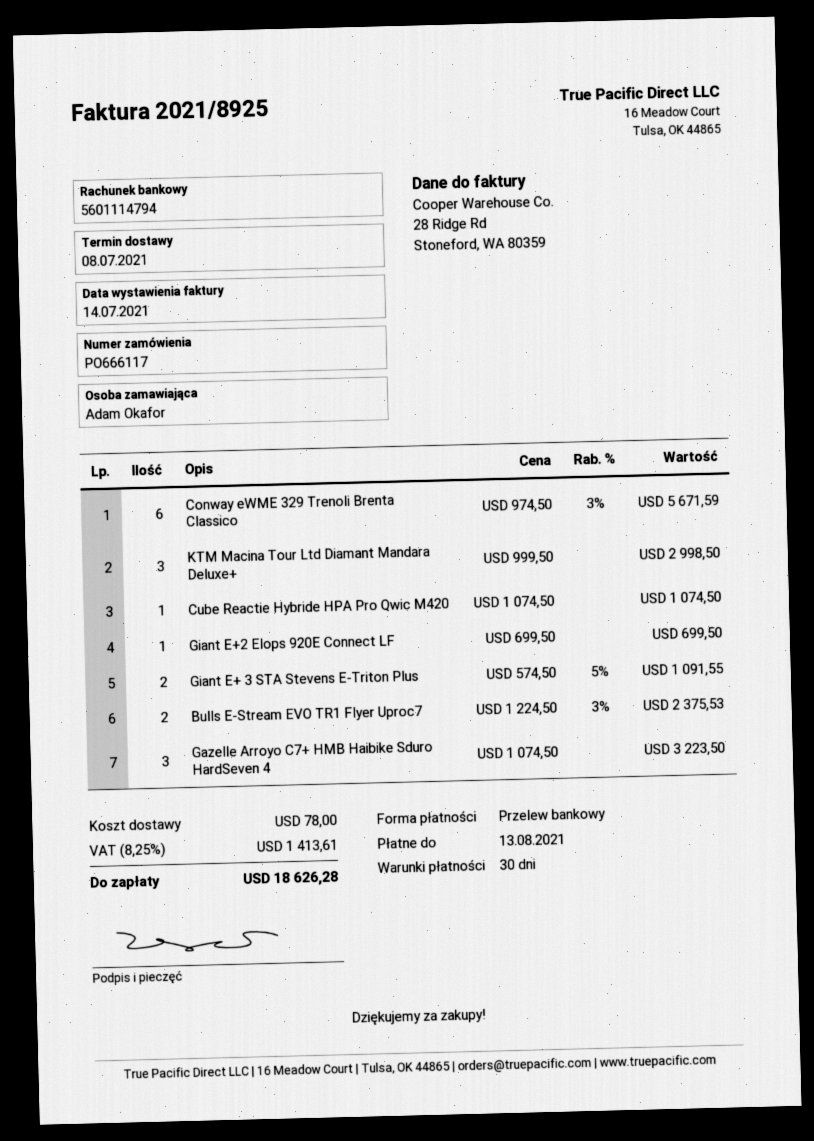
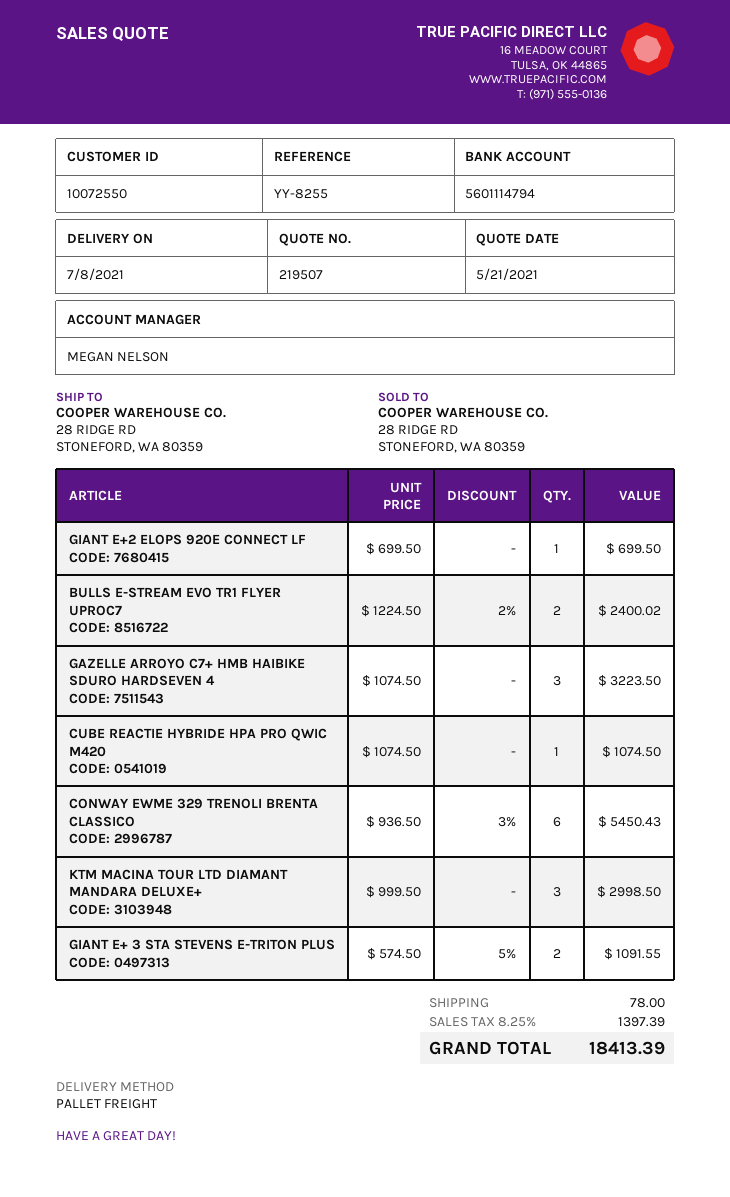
Conway eWME 329 Trenoli Brenta Classico: 6 x 974.50 - 3% = 5671.59 -> 6 x 936.50 - 3% = 5450.43
Bulls E-Stream EVO TR1 Flyer Uproc7: 2 x 1224.50 - 3% = 2375.53 -> 2 x 1224.50 - 2% = 2400.02
tax: 8.25% = 1413.61 -> 8.25% = 1397.39
total: 18626.28 -> 18413.39

